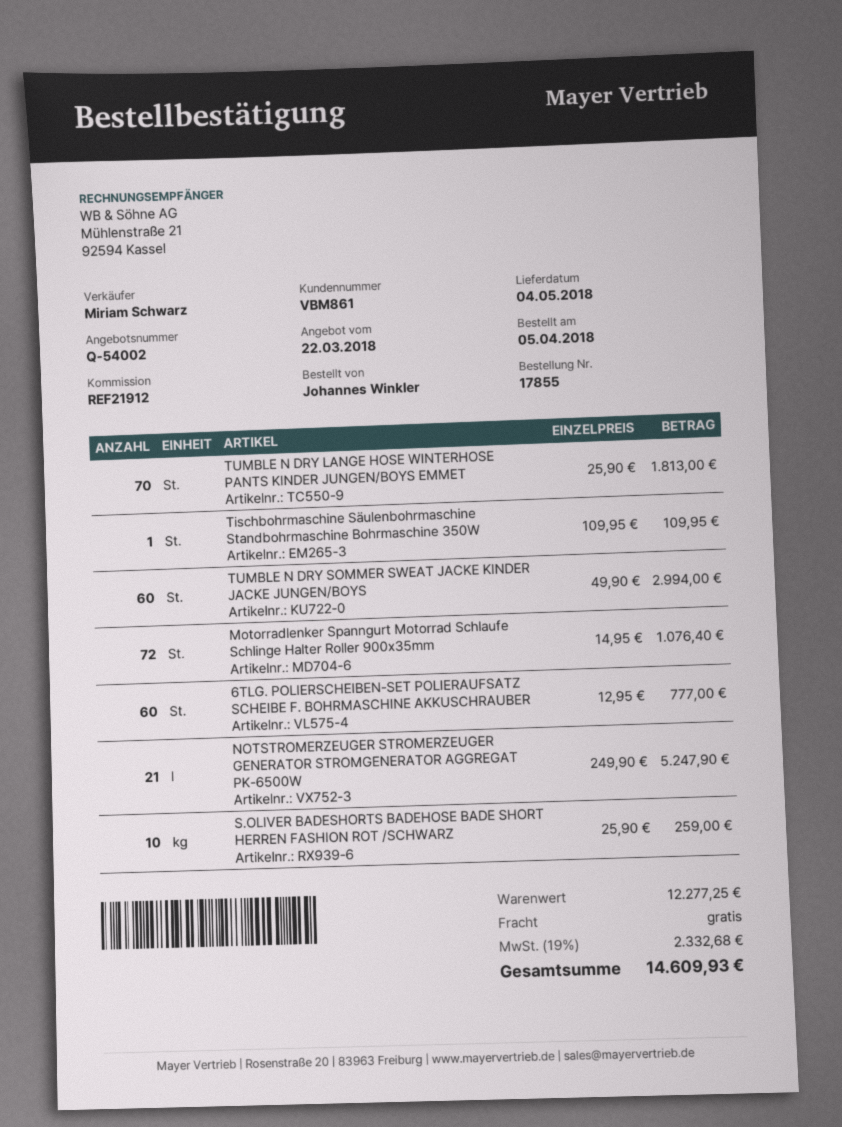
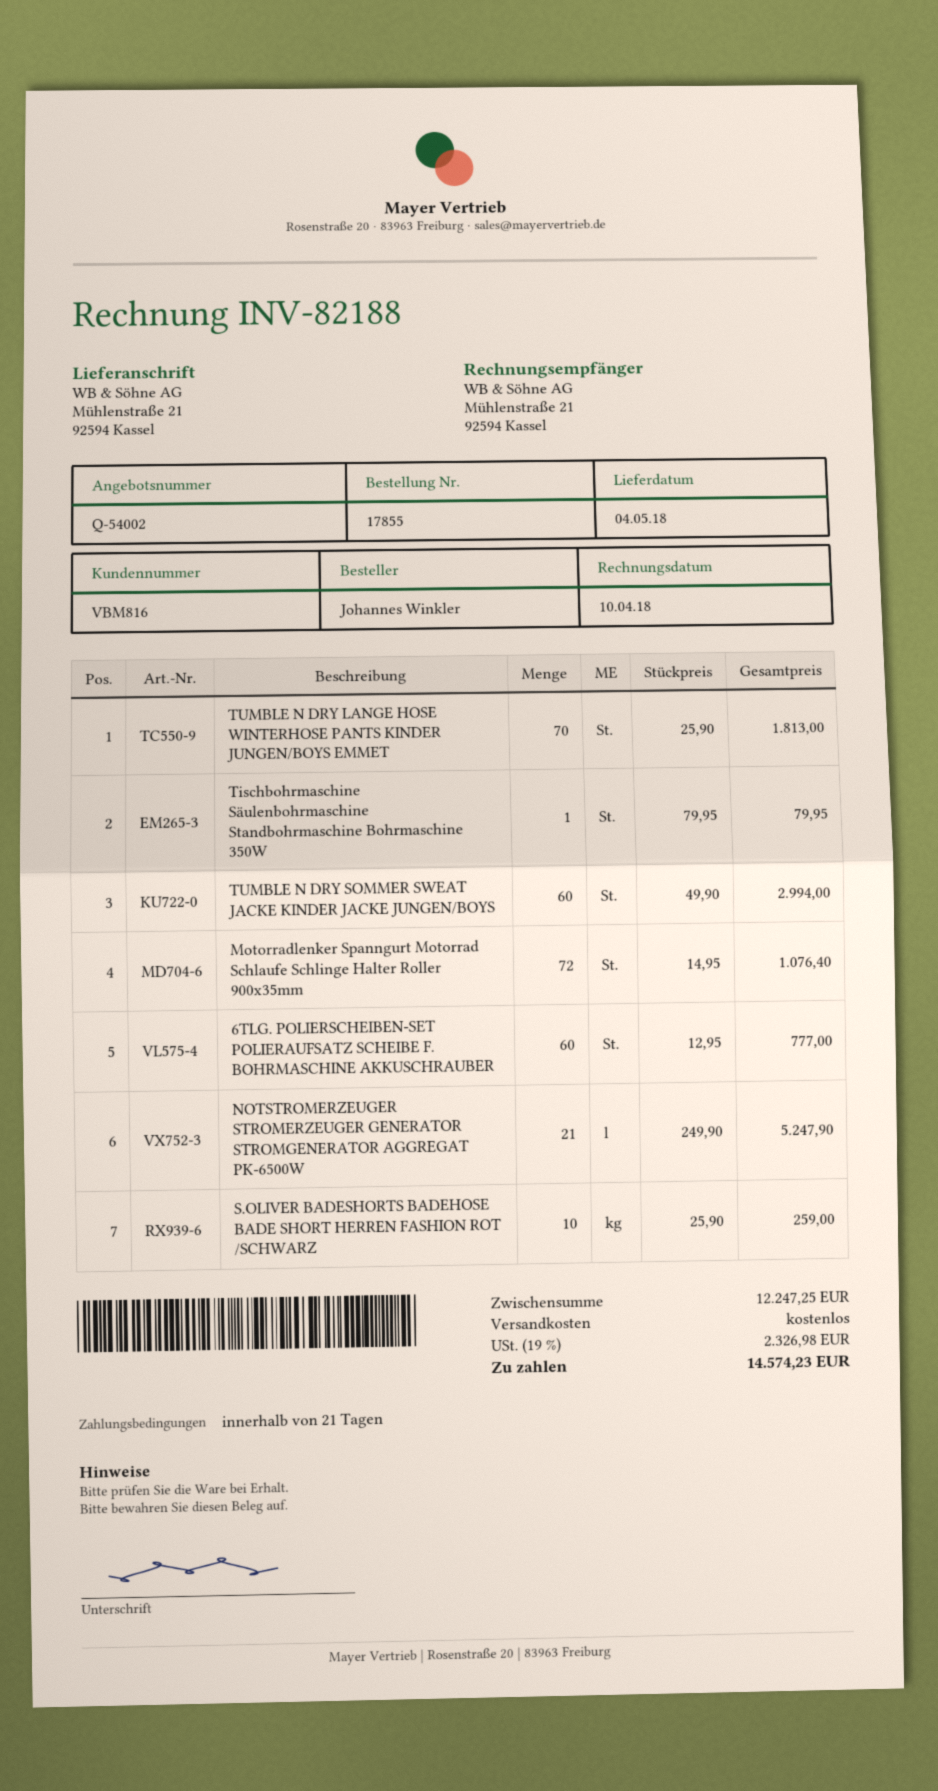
customer number: VBM861 -> VBM816
Tischbohrmaschine Säulenbohrmaschine Standbohrmaschine Bohrmaschine 350W: 1 x 109.95 = 109.95 -> 1 x 79.95 = 79.95
subtotal: 12277.25 -> 12247.25
tax: 19% = 2332.68 -> 19% = 2326.98
total: 14609.93 -> 14574.23

